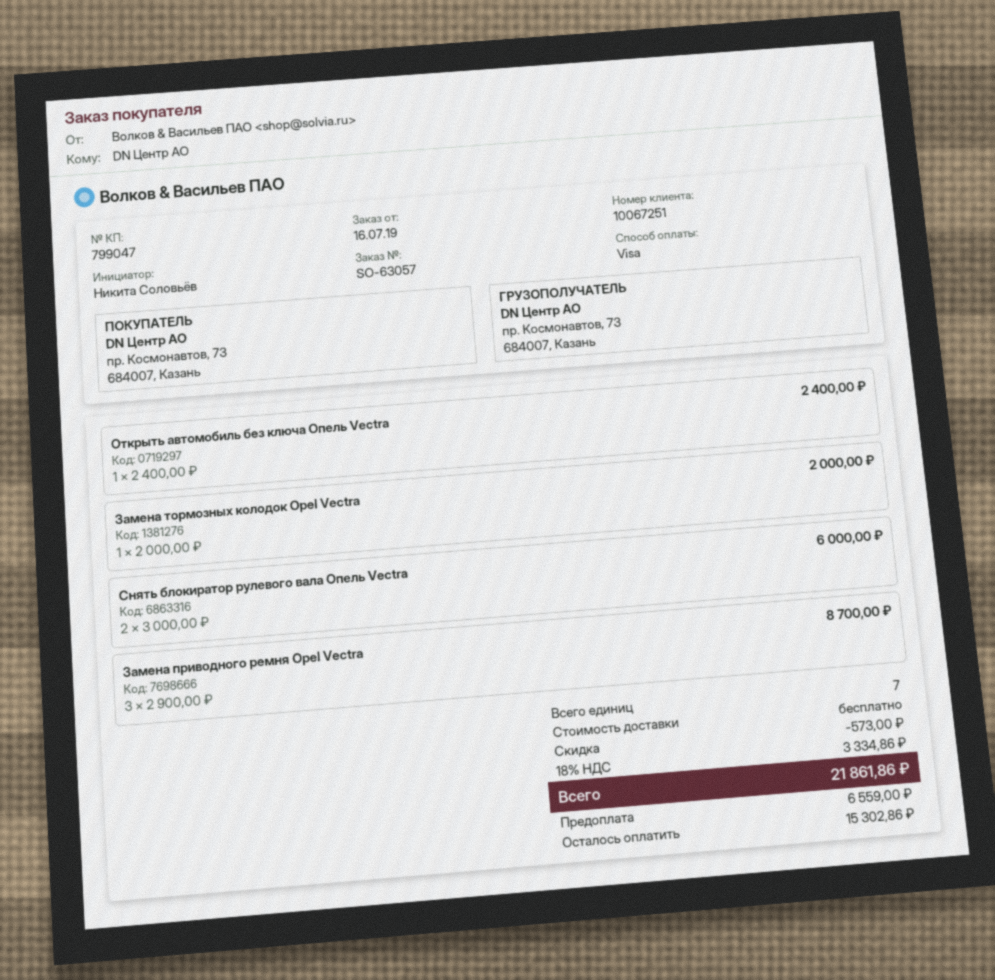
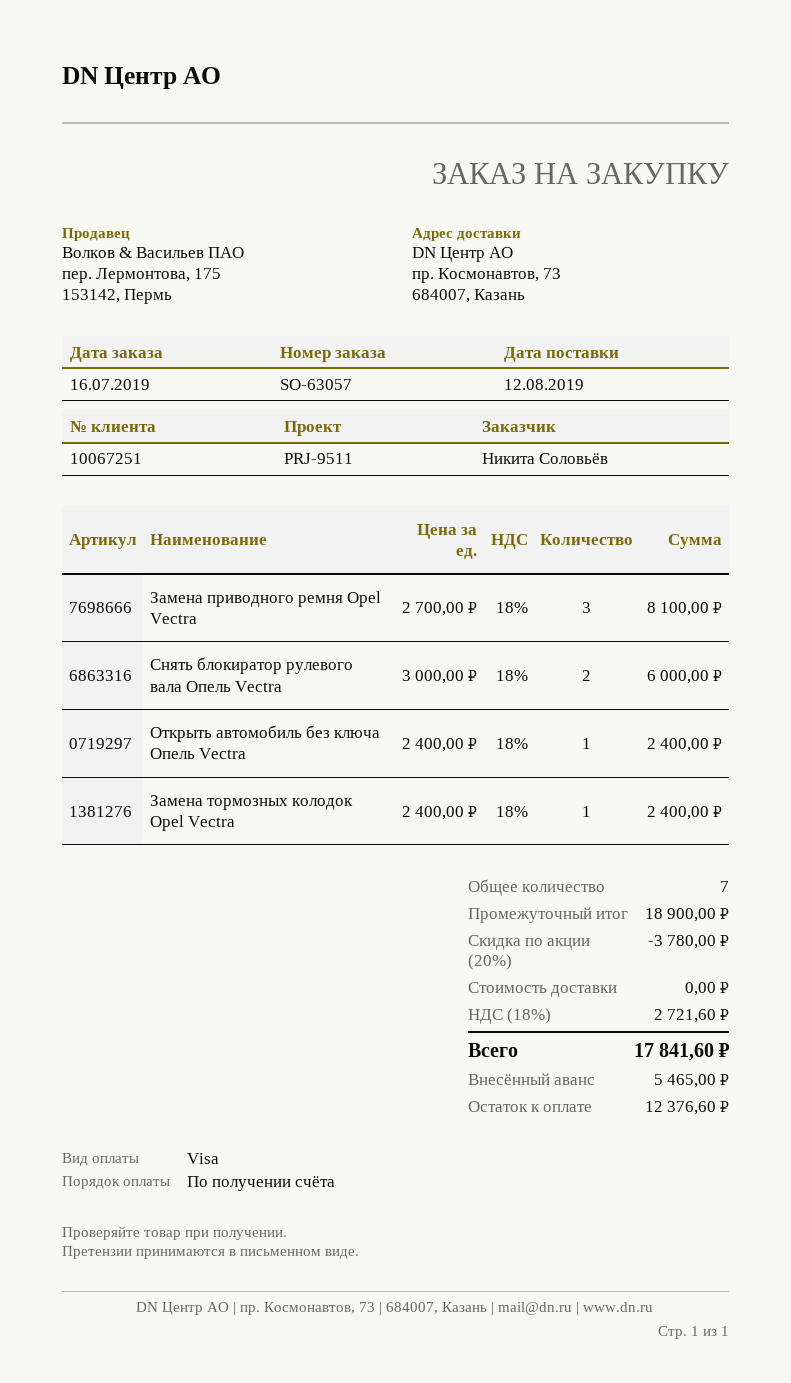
Замена тормозных колодок Opel Vectra: 1 x 2000.00 = 2000.00 -> 1 x 2400.00 = 2400.00
Замена приводного ремня Opel Vectra: 3 x 2900.00 = 8700.00 -> 3 x 2700.00 = 8100.00
discount: 573.00 -> 3780.00
tax: 18% = 3334.86 -> 18% = 2721.60
total: 21861.86 -> 17841.60
deposit: 6559.00 -> 5465.00
balance: 15302.86 -> 12376.60

